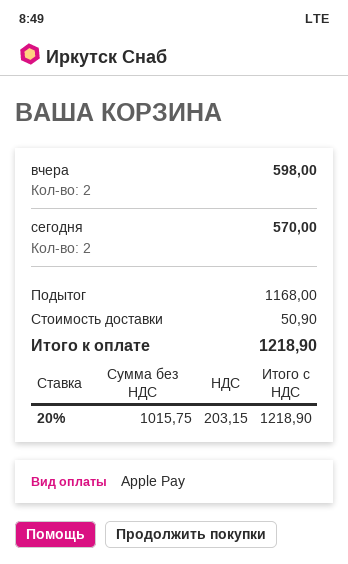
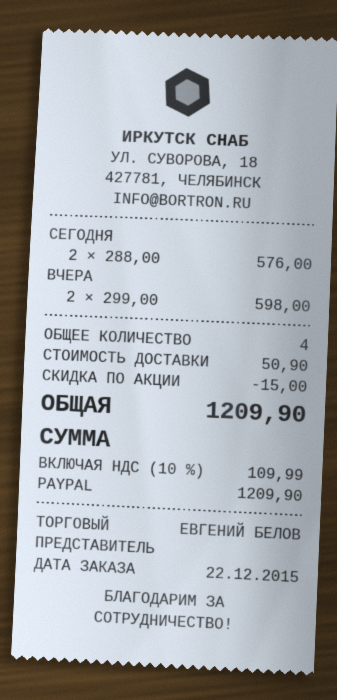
payment method: Apple Pay -> PayPal
сегодня: 2 for 570.00 -> 2 for 576.00
discount: none -> 15.00
tax: 20% = 203.15 -> 10% = 109.99
total: 1218.90 -> 1209.90

